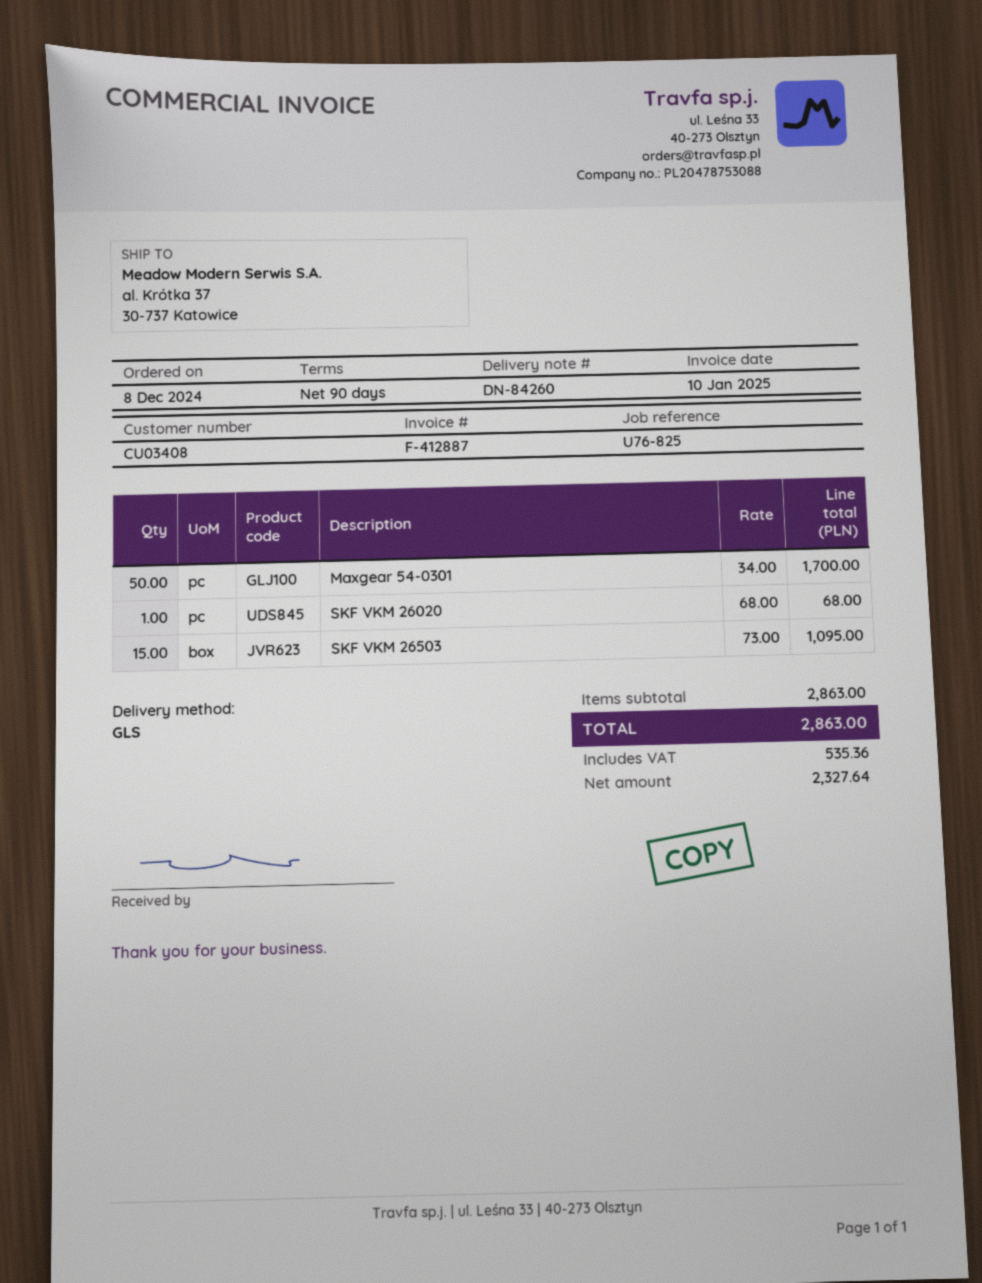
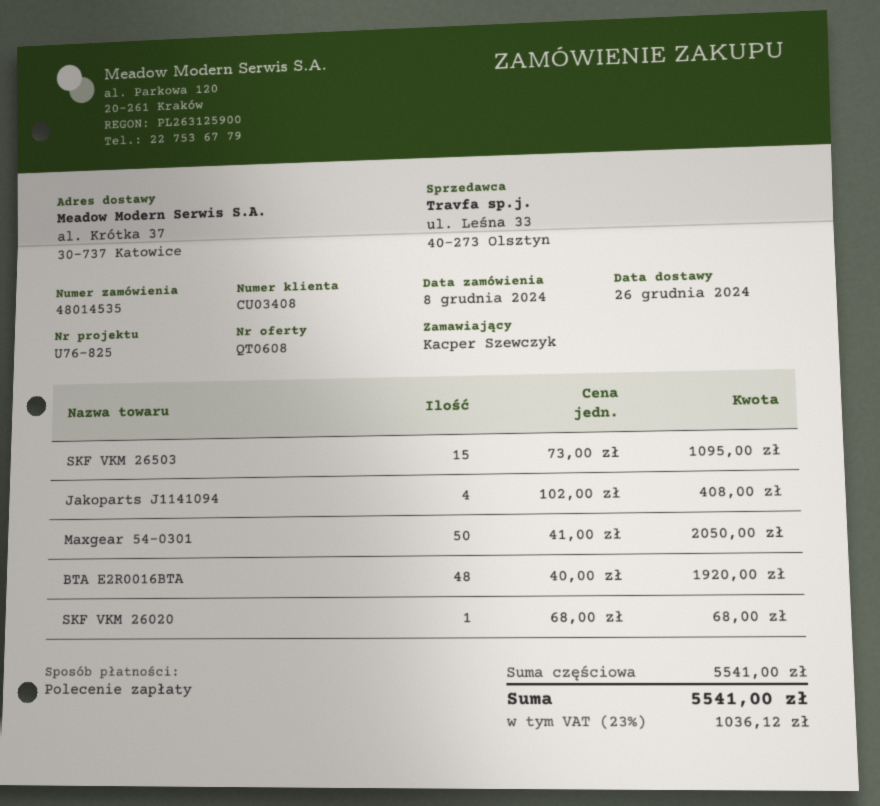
Maxgear 54-0301: 50 x 34.00 = 1700.00 -> 50 x 41.00 = 2050.00
Jakoparts J1141094: none -> 4 x 102.00 = 408.00
BTA E2R0016BTA: none -> 48 x 40.00 = 1920.00
subtotal: 2863.00 -> 5541.00
tax: 535.36 -> 1036.12
total: 2863.00 -> 5541.00

